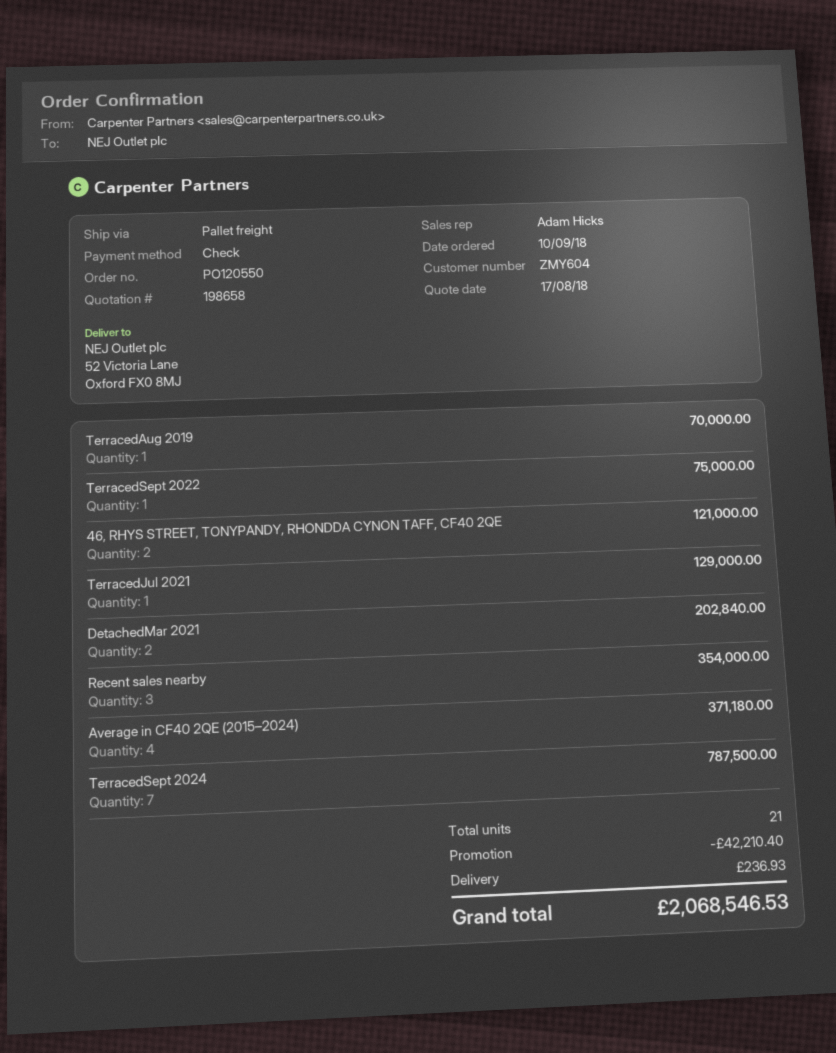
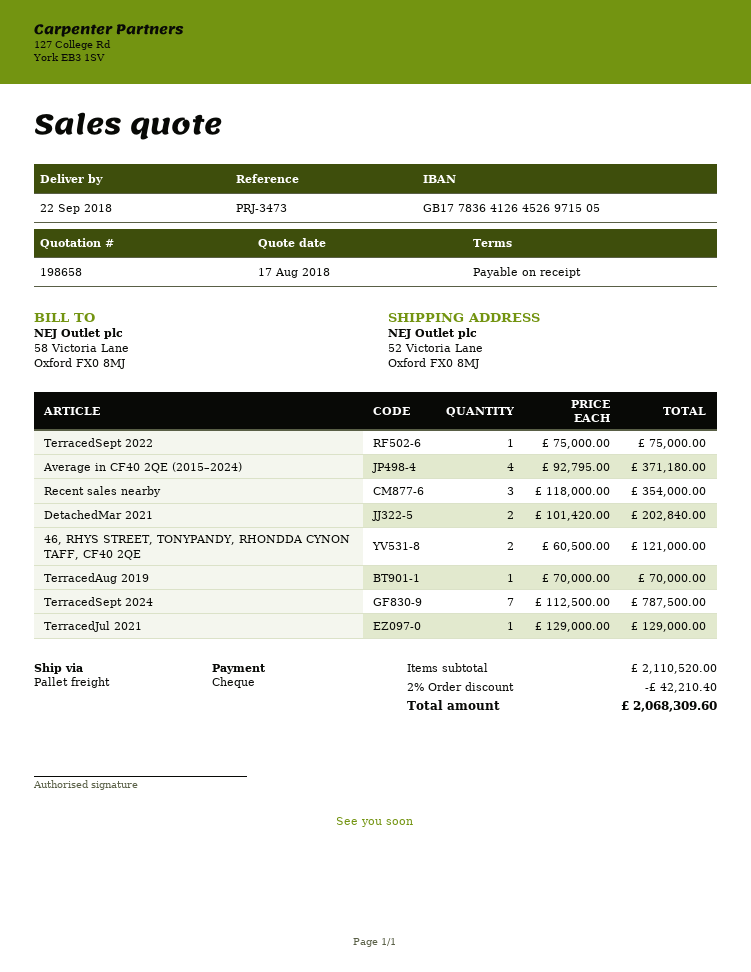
shipping: 236.93 -> none
total: 2068546.53 -> 2068309.60

